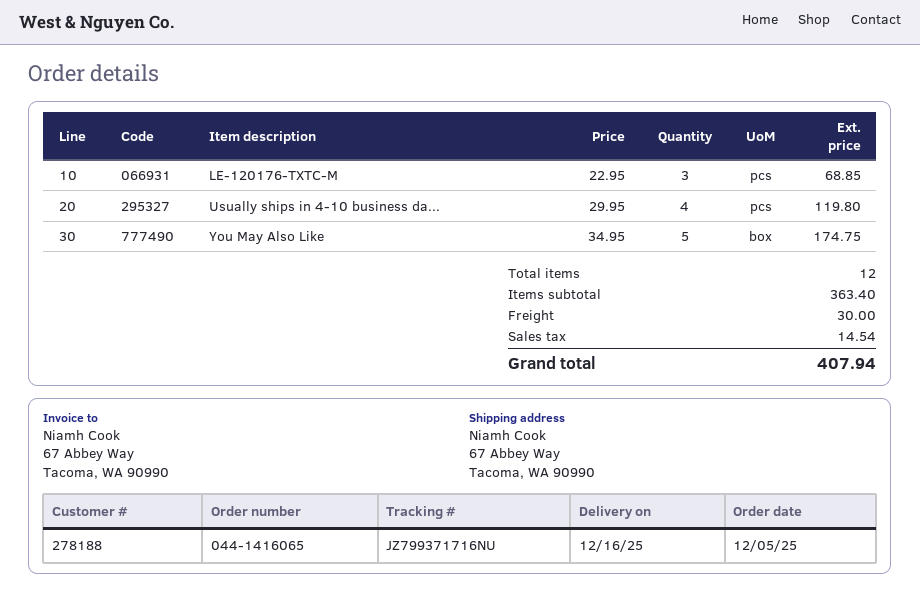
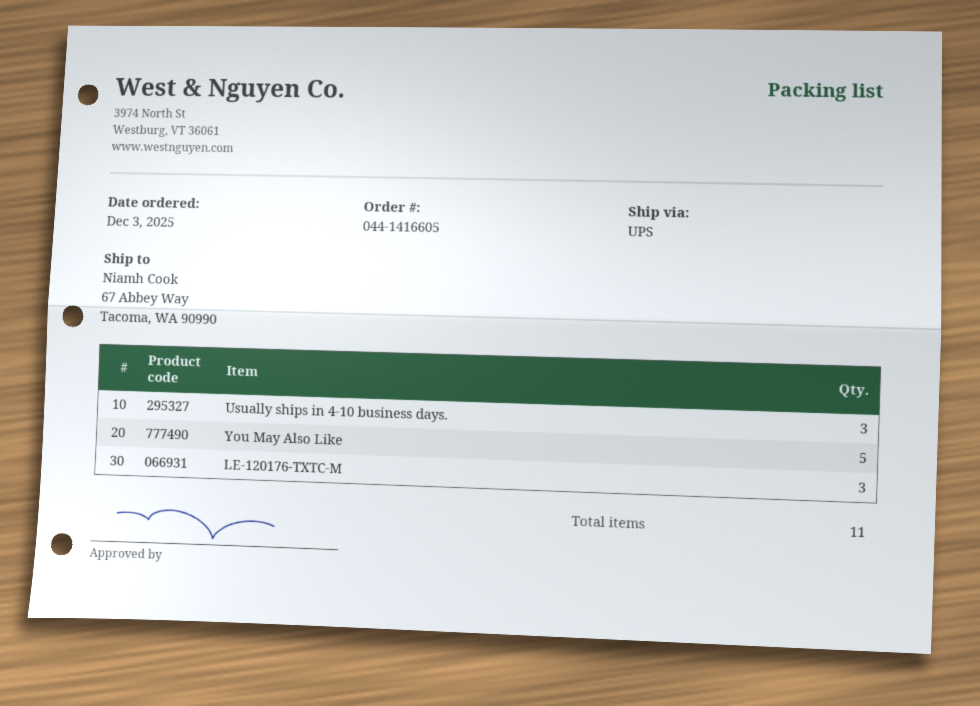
order number: 044-1416065 -> 044-1416605
order date: 2025-12-05 -> 2025-12-03
Usually ships in 4-10 business da...: 4 -> 3
total quantity: 12 -> 11

